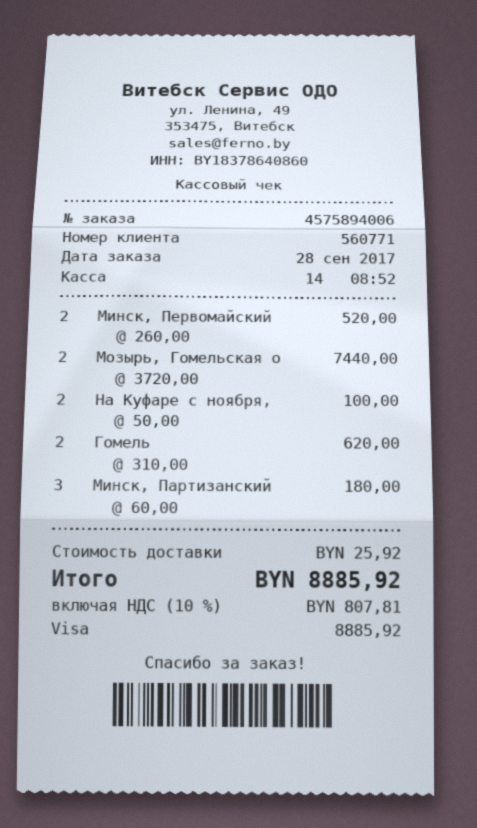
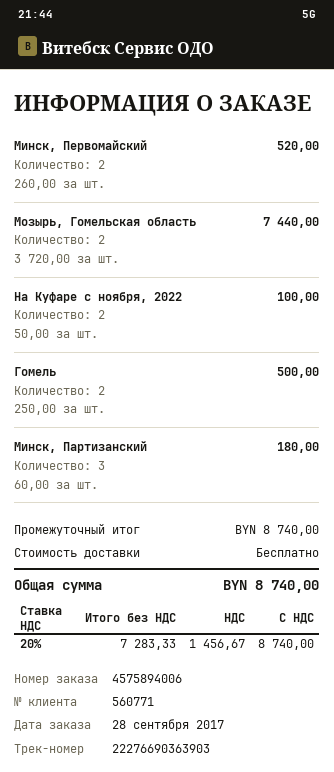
Гомель: 2 x 310.00 = 620.00 -> 2 x 250.00 = 500.00
shipping: 25.92 -> 0.00
tax: 10% = 807.81 -> 20% = 1456.67
total: 8885.92 -> 8740.00

